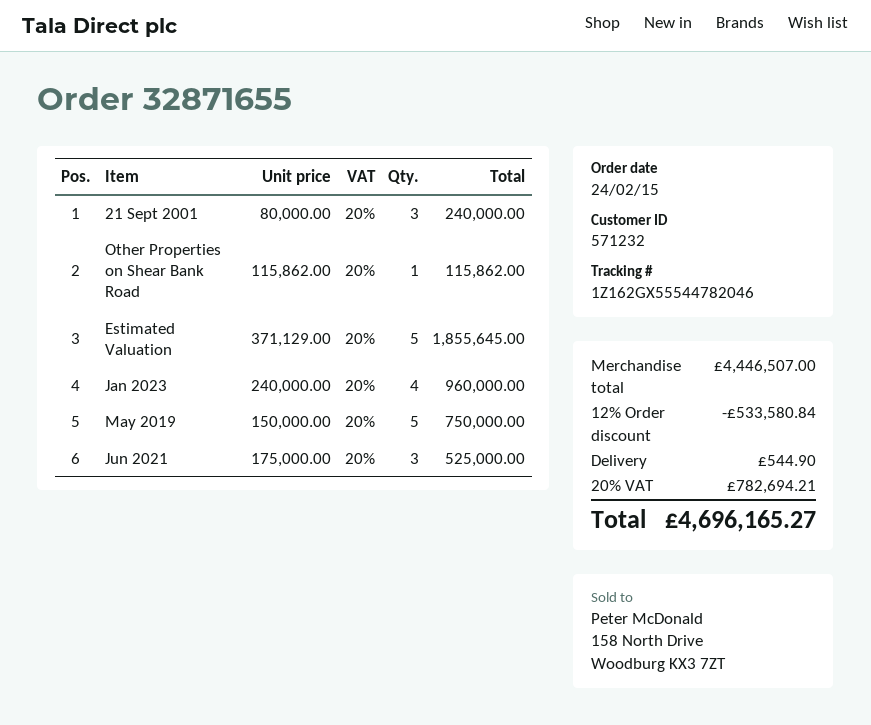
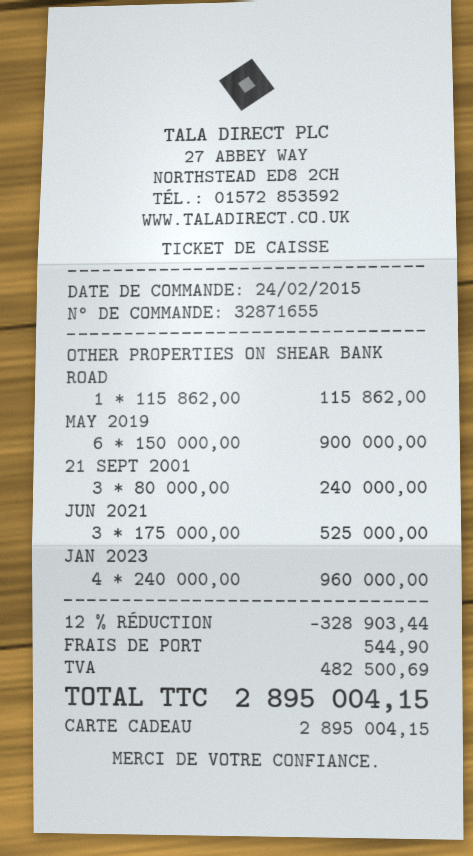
Estimated Valuation: 5 x 371129.00 = 1855645.00 -> none
May 2019: 5 x 150000.00 = 750000.00 -> 6 x 150000.00 = 900000.00
discount: 12% = 533580.84 -> 12% = 328903.44
tax: 782694.21 -> 482500.69
total: 4696165.27 -> 2895004.15

